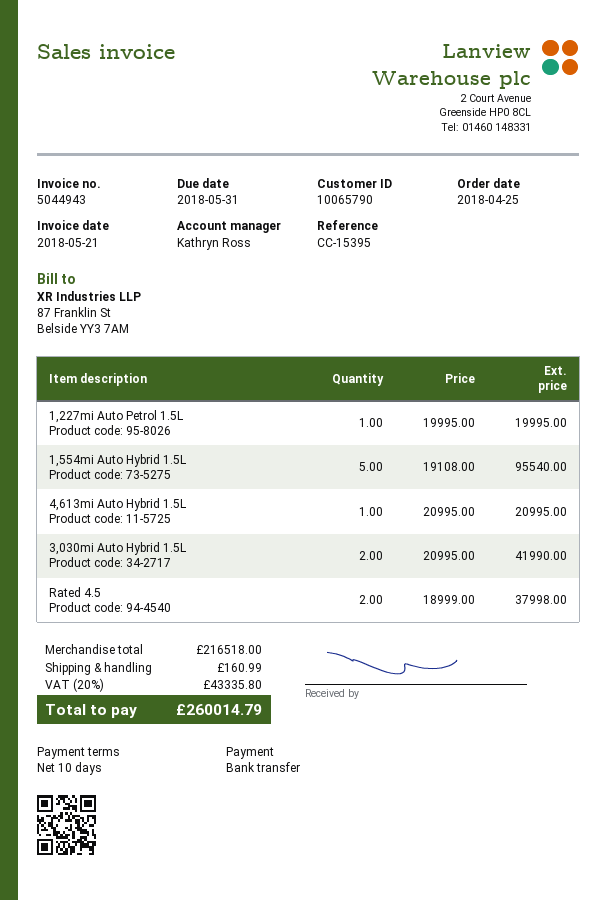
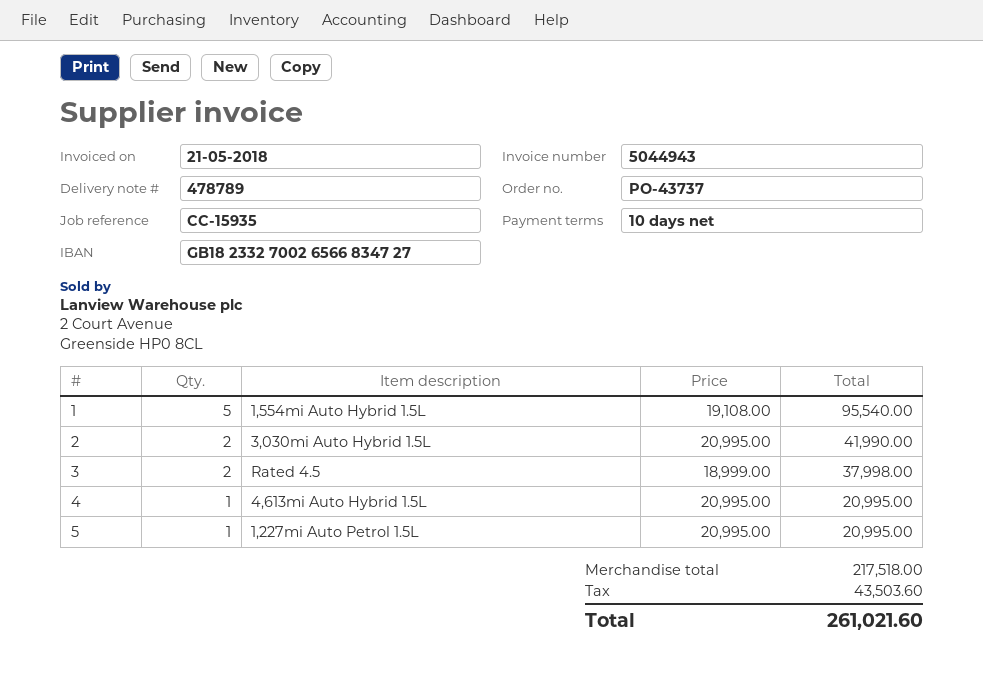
reference: CC-15395 -> CC-15935
1,227mi Auto Petrol 1.5L: 1 x 19995.00 = 19995.00 -> 1 x 20995.00 = 20995.00
subtotal: 216518.00 -> 217518.00
shipping: 160.99 -> none
tax: 43335.80 -> 43503.60
total: 260014.79 -> 261021.60

